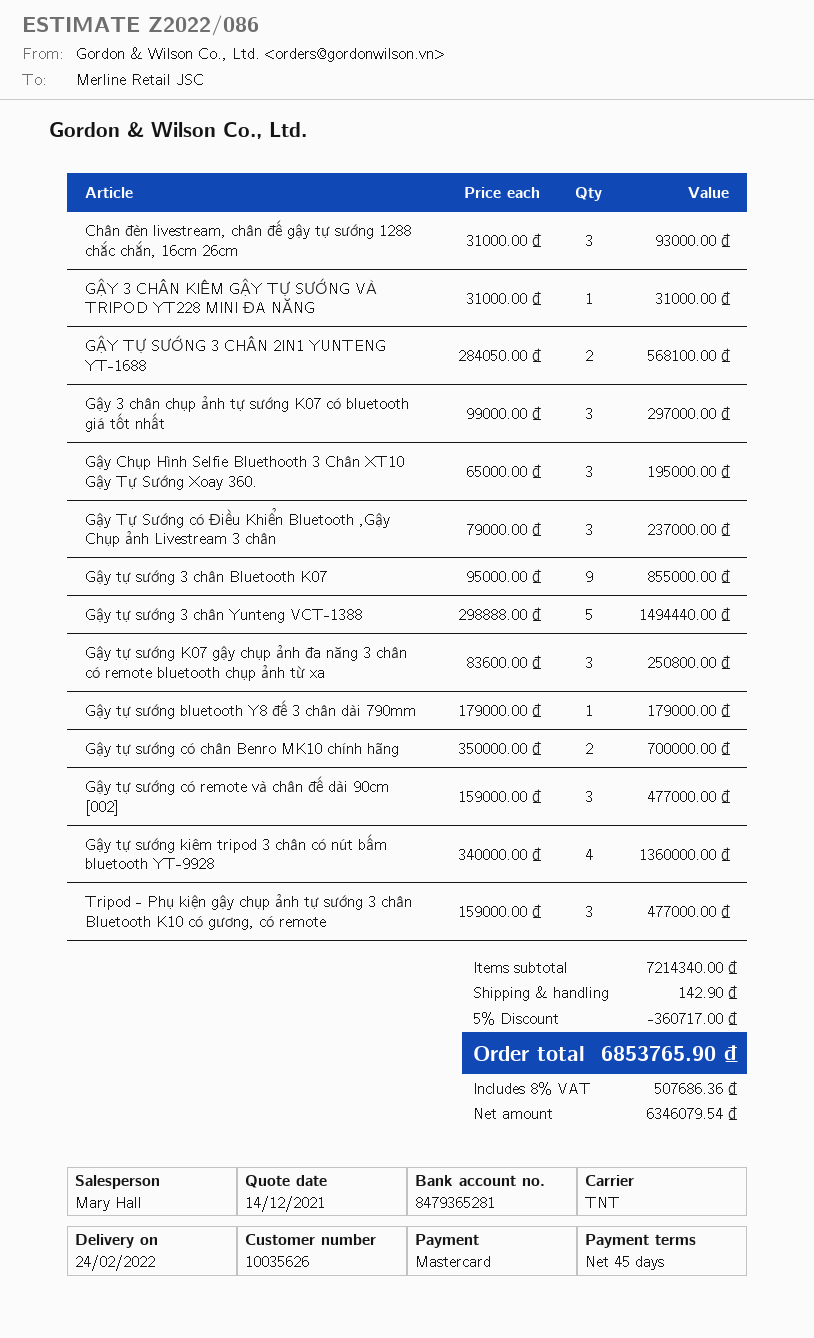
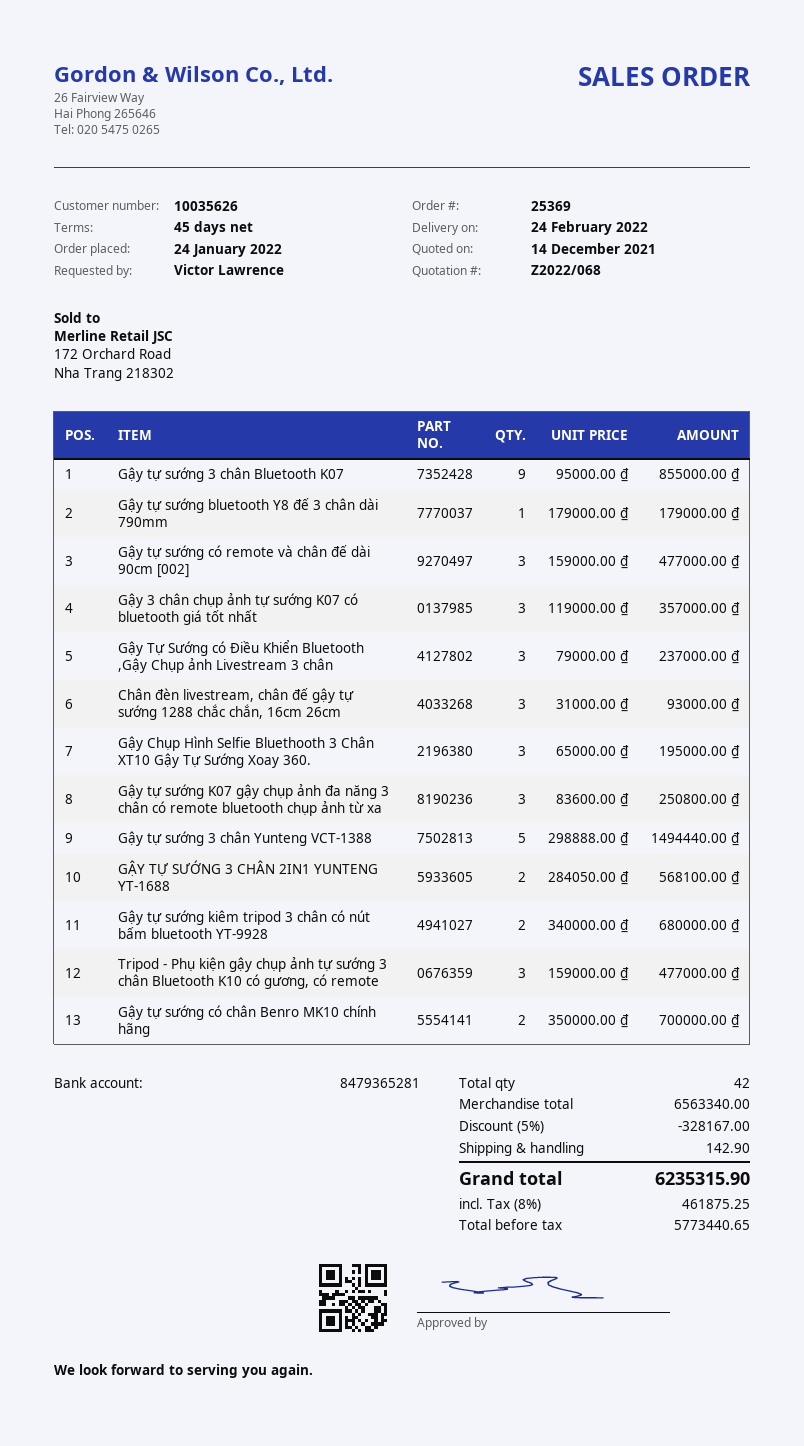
quote number: Z2022/086 -> Z2022/068
GẬY 3 CHÂN KIÊM GẬY TỰ SƯỚNG VÀ TRIPOD YT228 MINI ĐA NĂNG: 1 x 31000.00 = 31000.00 -> none
Gậy 3 chân chụp ảnh tự sướng K07 có bluetooth giá tốt nhất: 3 x 99000.00 = 297000.00 -> 3 x 119000.00 = 357000.00
Gậy tự sướng kiêm tripod 3 chân có nút bấm bluetooth YT-9928: 4 x 340000.00 = 1360000.00 -> 2 x 340000.00 = 680000.00
subtotal: 7214340.00 -> 6563340.00
discount: 5% = 360717.00 -> 5% = 328167.00
net: 6346079.54 -> 5773440.65
tax: 8% = 507686.36 -> 8% = 461875.25
total: 6853765.90 -> 6235315.90

